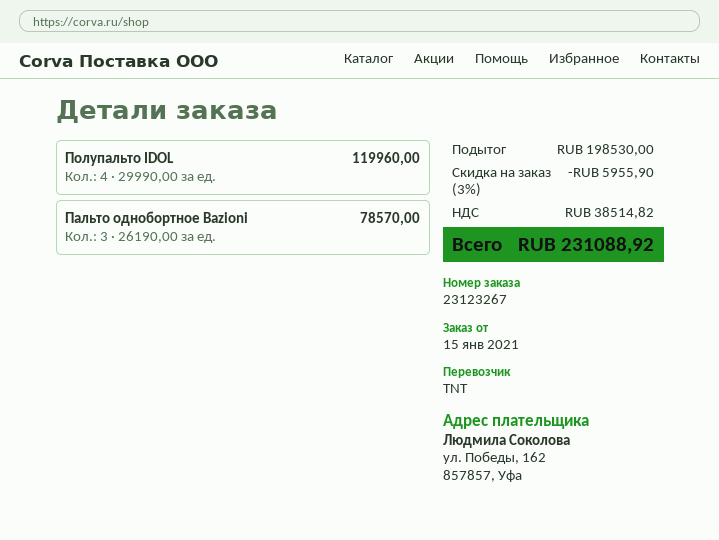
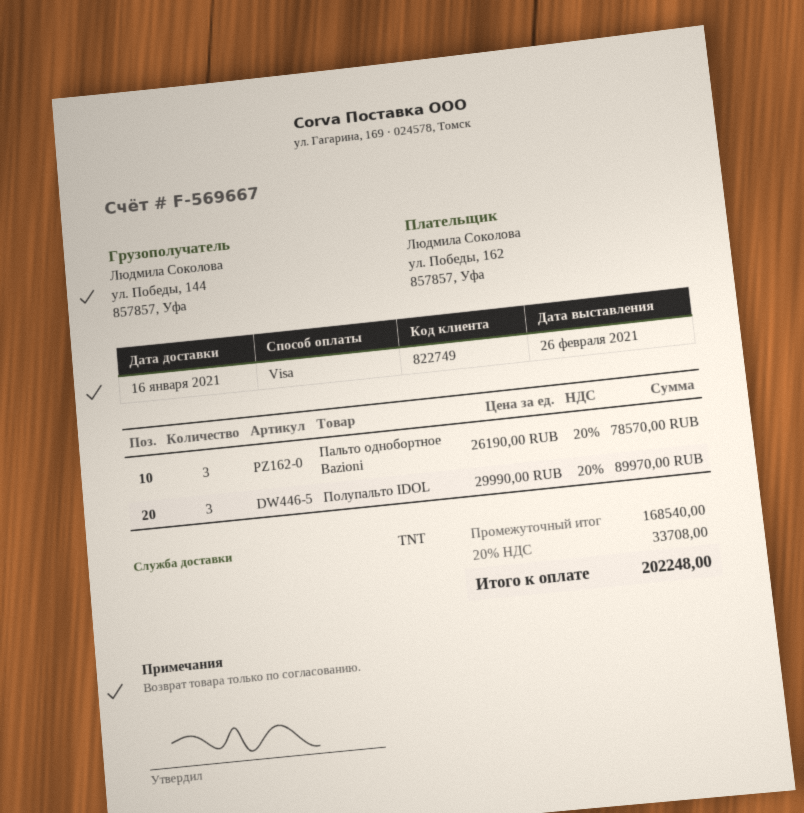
Полупальто IDOL: 4 x 29990.00 = 119960.00 -> 3 x 29990.00 = 89970.00
subtotal: 198530.00 -> 168540.00
discount: 3% = 5955.90 -> none
tax: 38514.82 -> 33708.00
total: 231088.92 -> 202248.00

